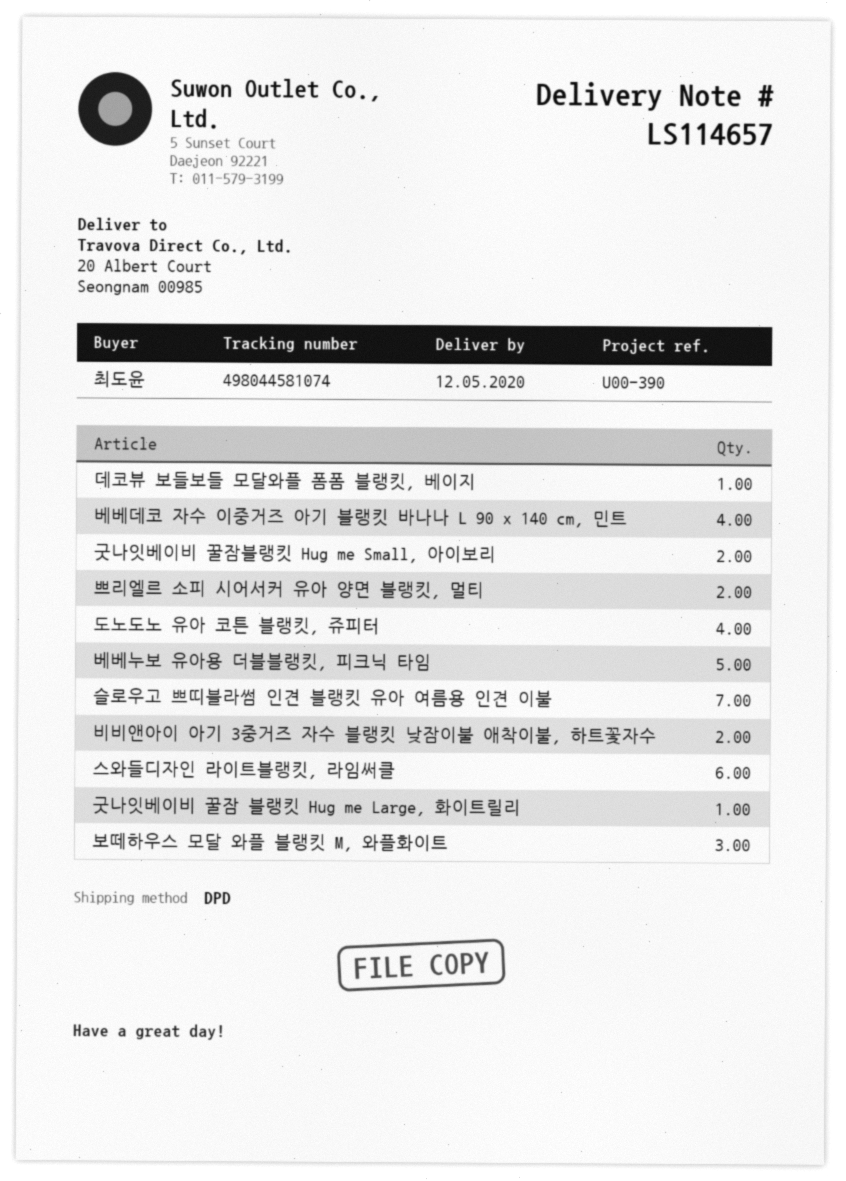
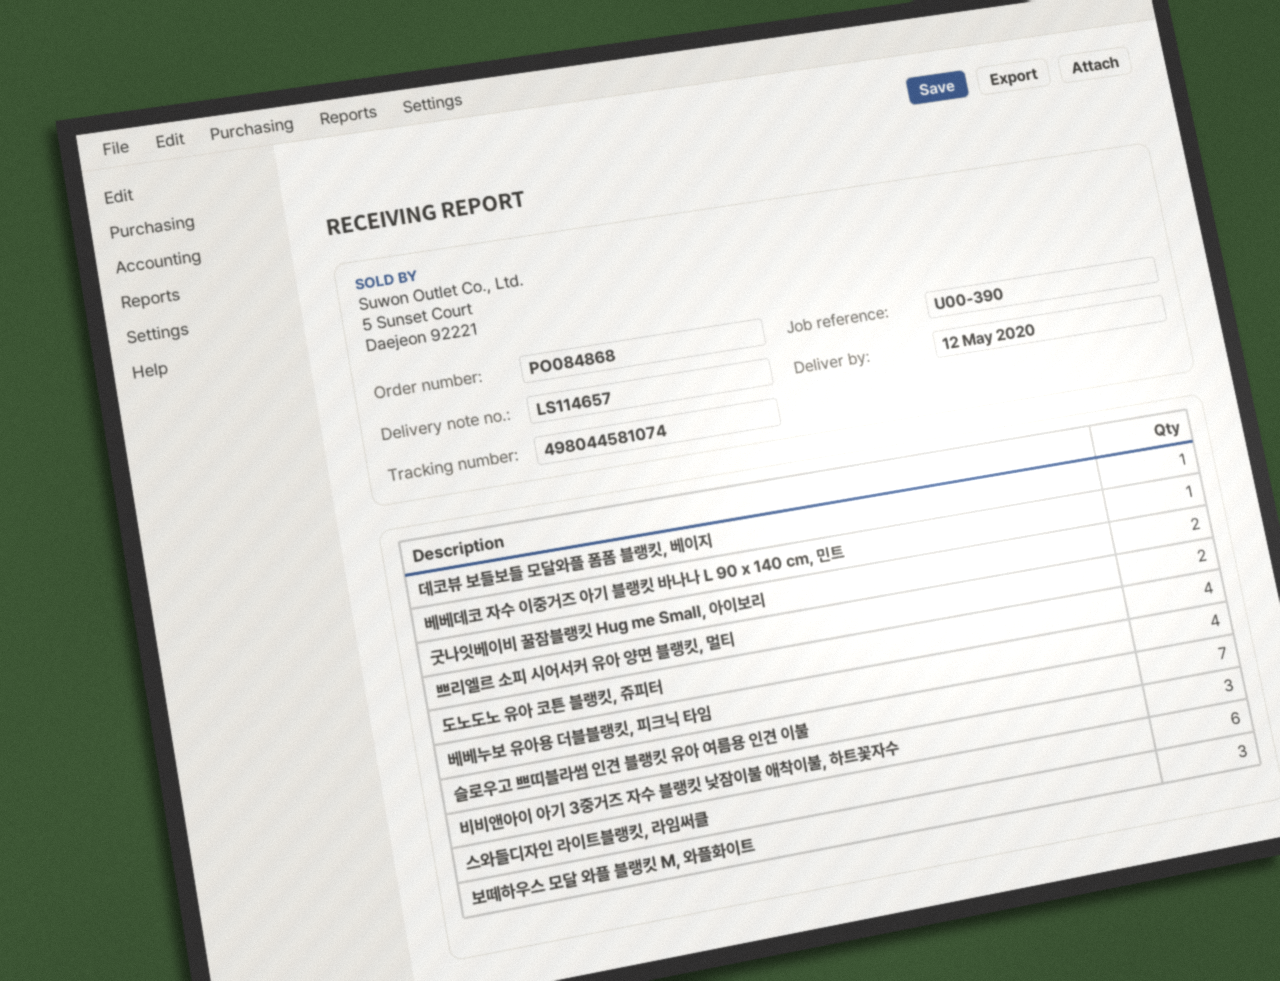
베베데코 자수 이중거즈 아기 블랭킷 바나나 L 90 x 140 cm, 민트: 4 -> 1
베베누보 유아용 더블블랭킷, 피크닉 타임: 5 -> 4
비비앤아이 아기 3중거즈 자수 블랭킷 낮잠이불 애착이불, 하트꽃자수: 2 -> 3
굿나잇베이비 꿀잠 블랭킷 Hug me Large, 화이트릴리: 1 -> none

